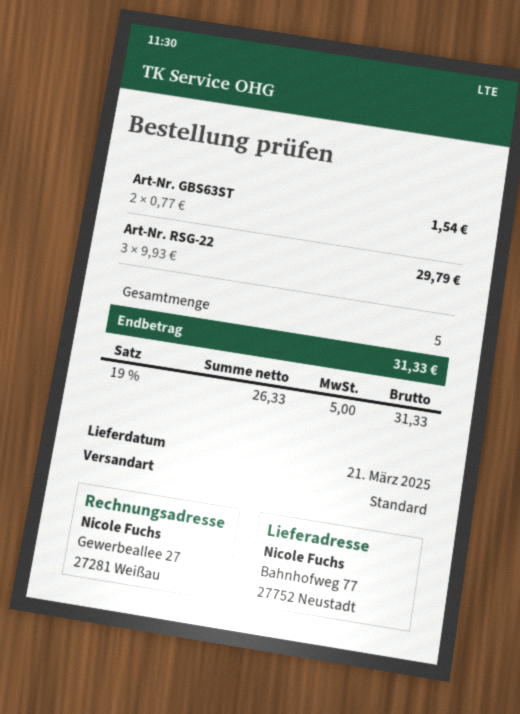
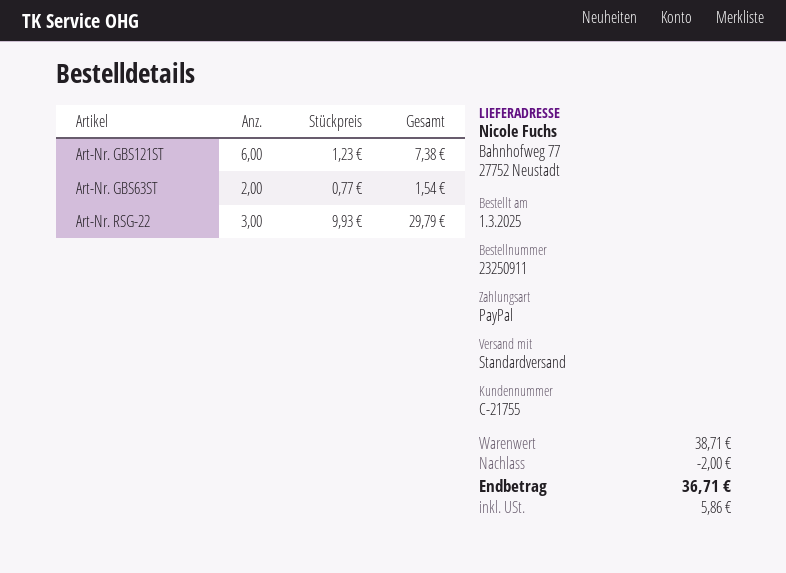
Art-Nr. GBS121ST: none -> 6 x 1.23 = 7.38
discount: none -> 2.00
tax: 5.00 -> 5.86
total: 31.33 -> 36.71

